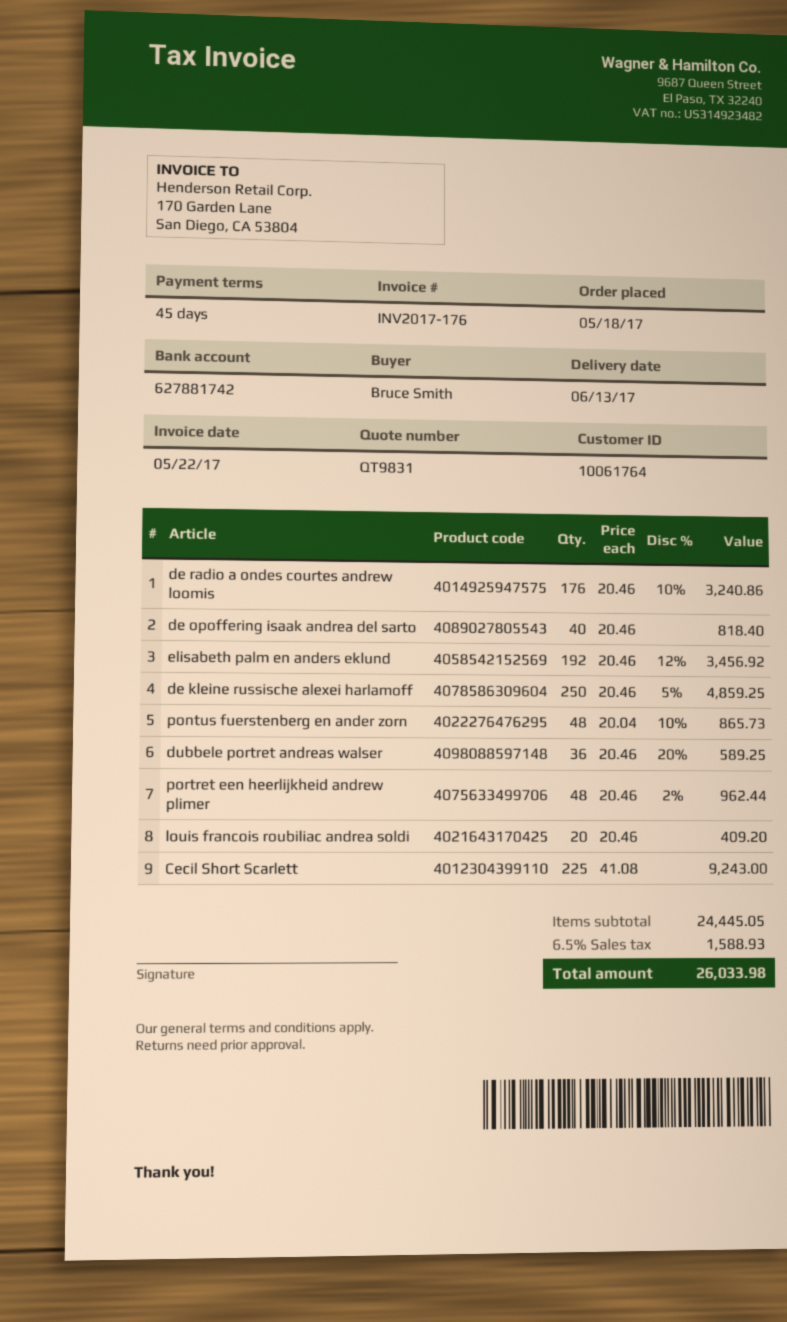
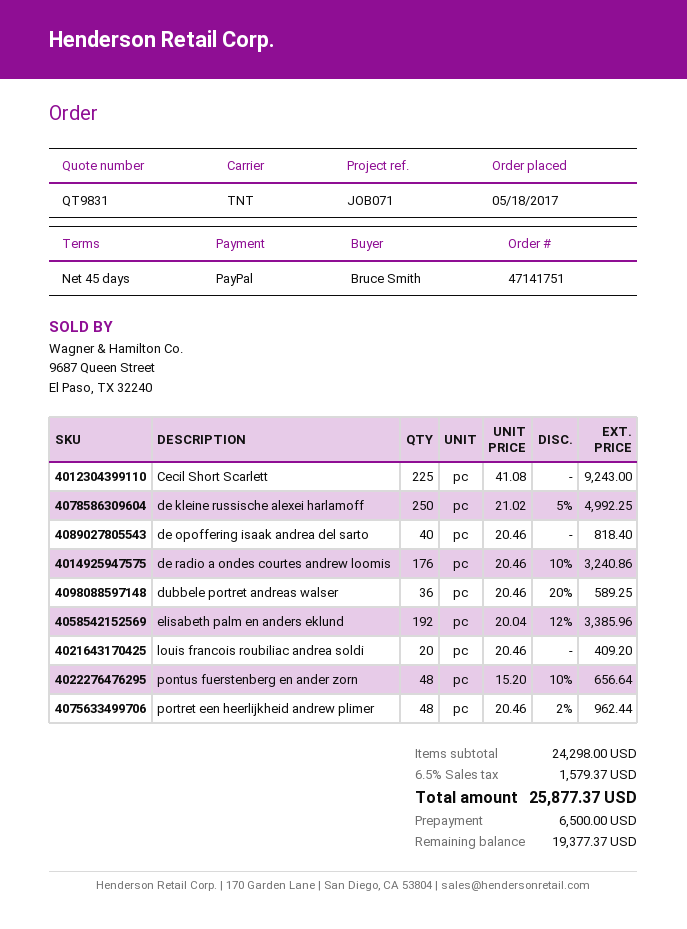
elisabeth palm en anders eklund: 192 x 20.46 - 12% = 3456.92 -> 192 x 20.04 - 12% = 3385.96
de kleine russische alexei harlamoff: 250 x 20.46 - 5% = 4859.25 -> 250 x 21.02 - 5% = 4992.25
pontus fuerstenberg en ander zorn: 48 x 20.04 - 10% = 865.73 -> 48 x 15.20 - 10% = 656.64
subtotal: 24445.05 -> 24298.00
tax: 6.5% = 1588.93 -> 6.5% = 1579.37
total: 26033.98 -> 25877.37

